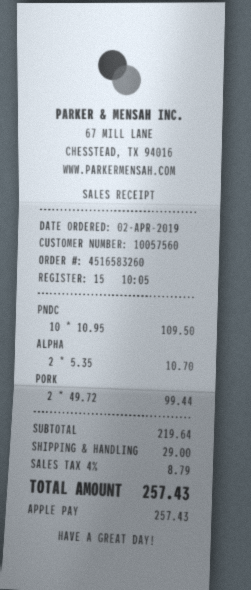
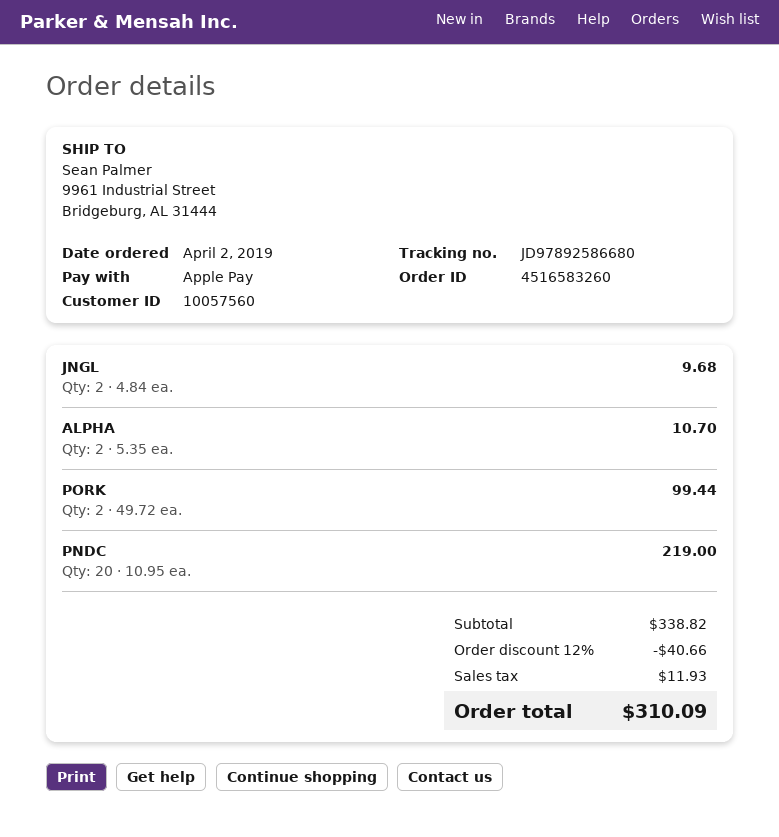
PNDC: 10 x 10.95 = 109.50 -> 20 x 10.95 = 219.00
JNGL: none -> 2 x 4.84 = 9.68
subtotal: 219.64 -> 338.82
discount: none -> 12% = 40.66
shipping: 29.00 -> none
tax: 8.79 -> 11.93
total: 257.43 -> 310.09

